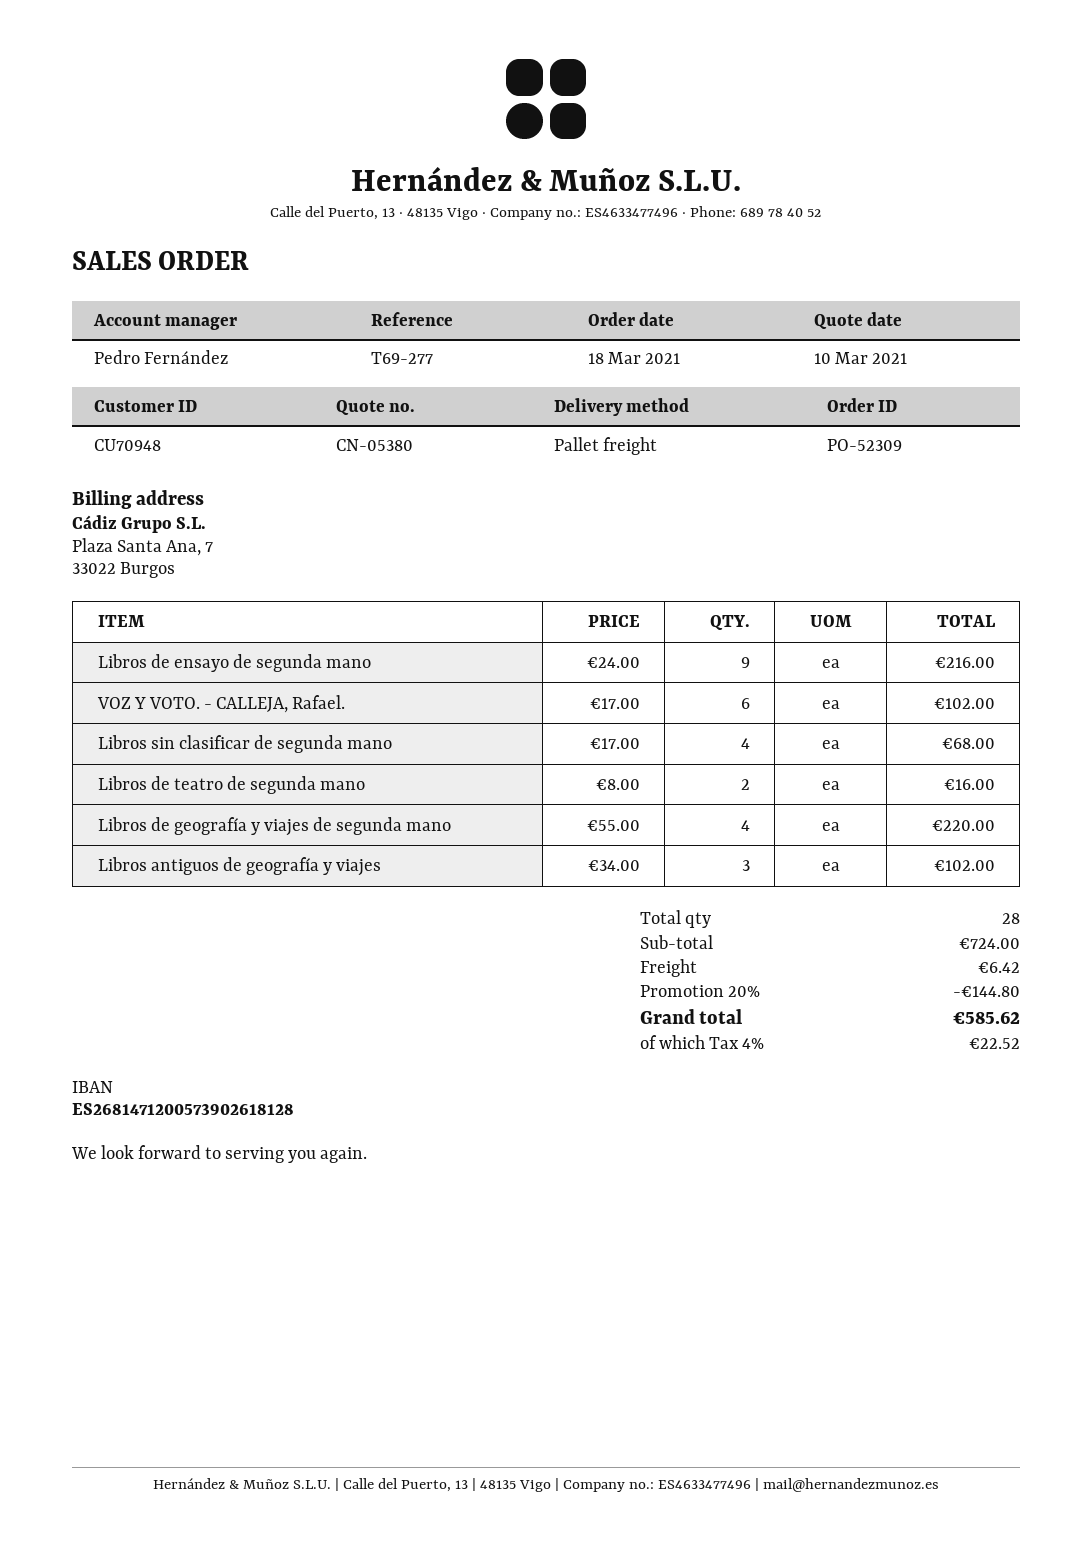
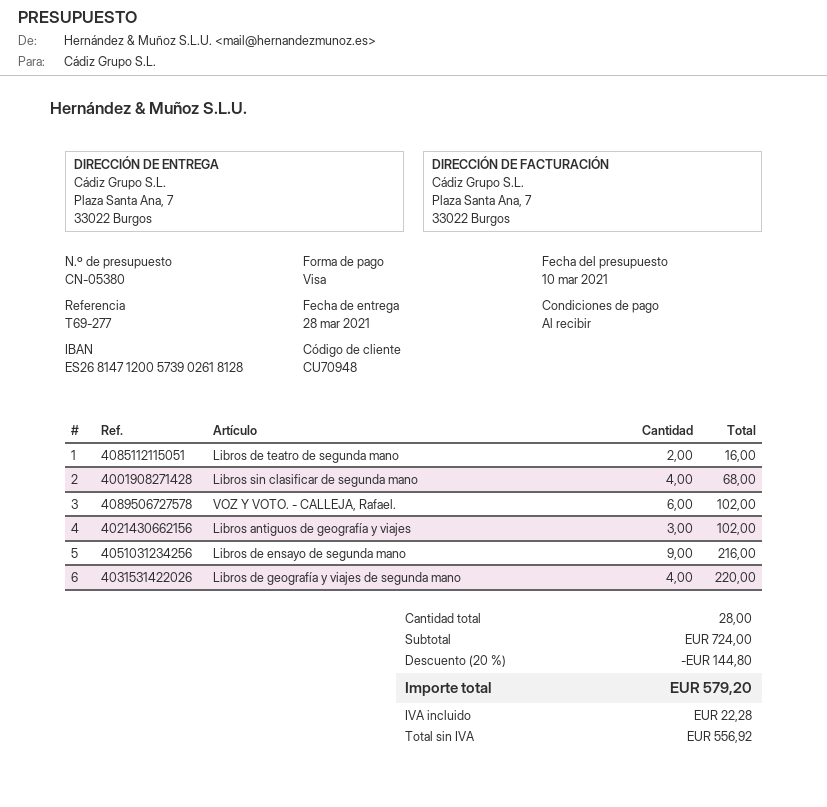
shipping: 6.42 -> none
tax: 22.52 -> 22.28
total: 585.62 -> 579.20

